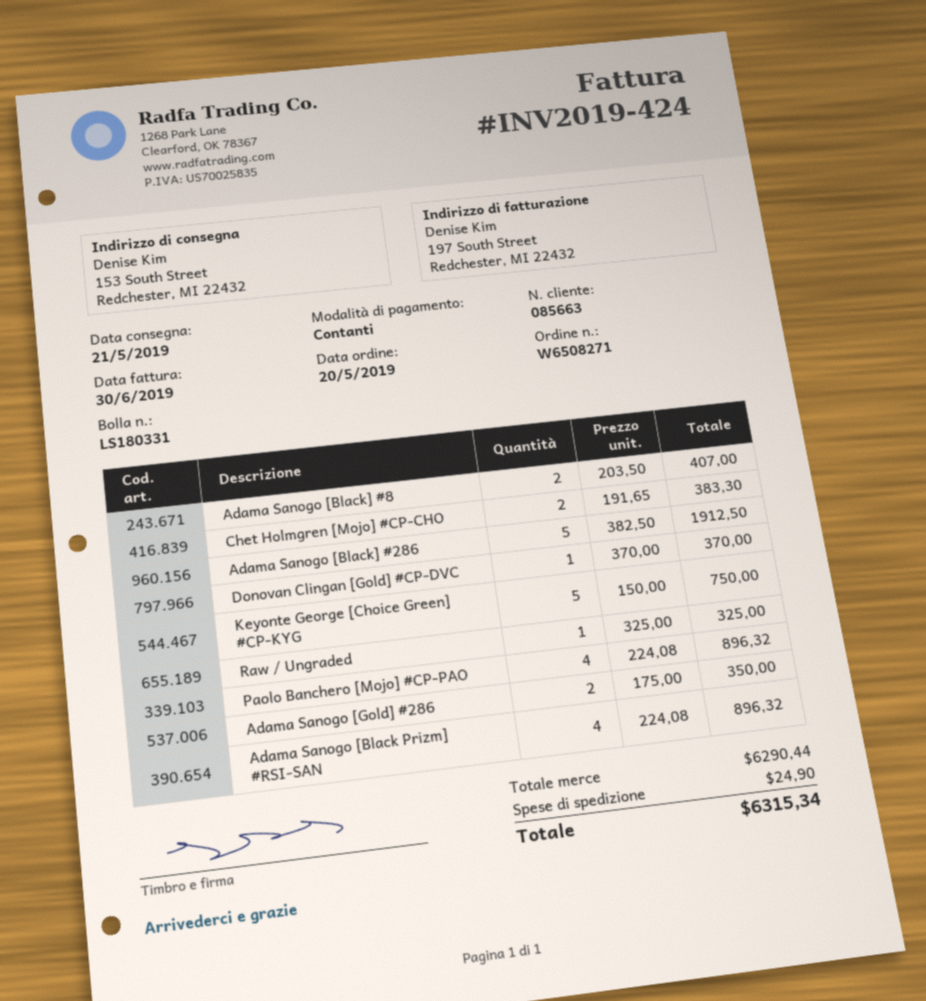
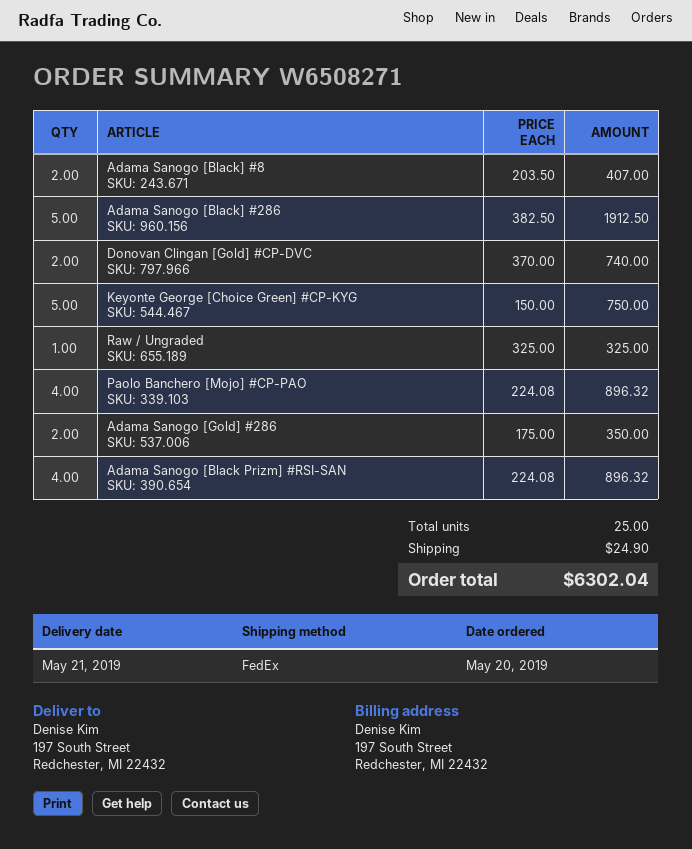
ship to: 153 South Street, Redchester, MI 22432 -> 197 South Street, Redchester, MI 22432
Chet Holmgren [Mojo] #CP-CHO: 2 x 191.65 = 383.30 -> none
Donovan Clingan [Gold] #CP-DVC: 1 x 370.00 = 370.00 -> 2 x 370.00 = 740.00
total: 6315.34 -> 6302.04

